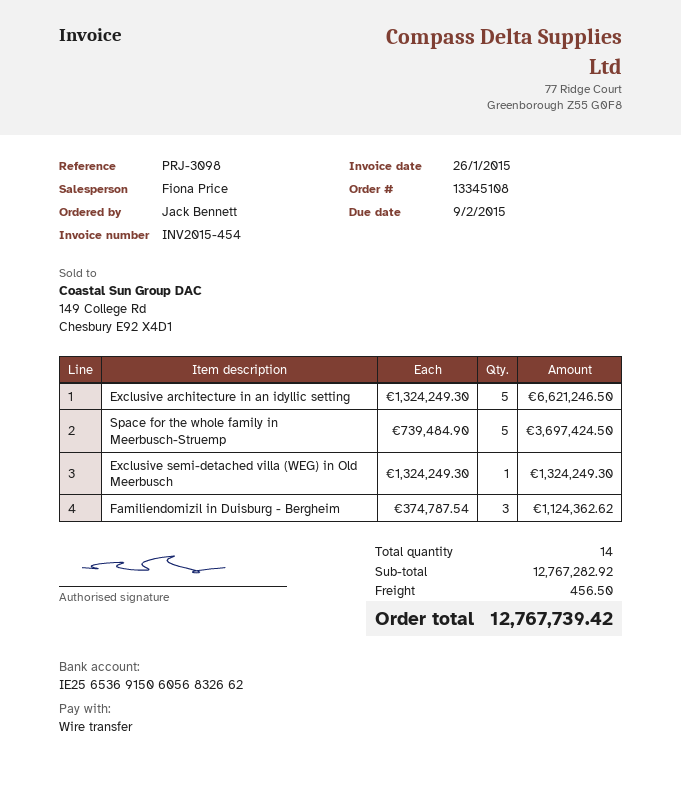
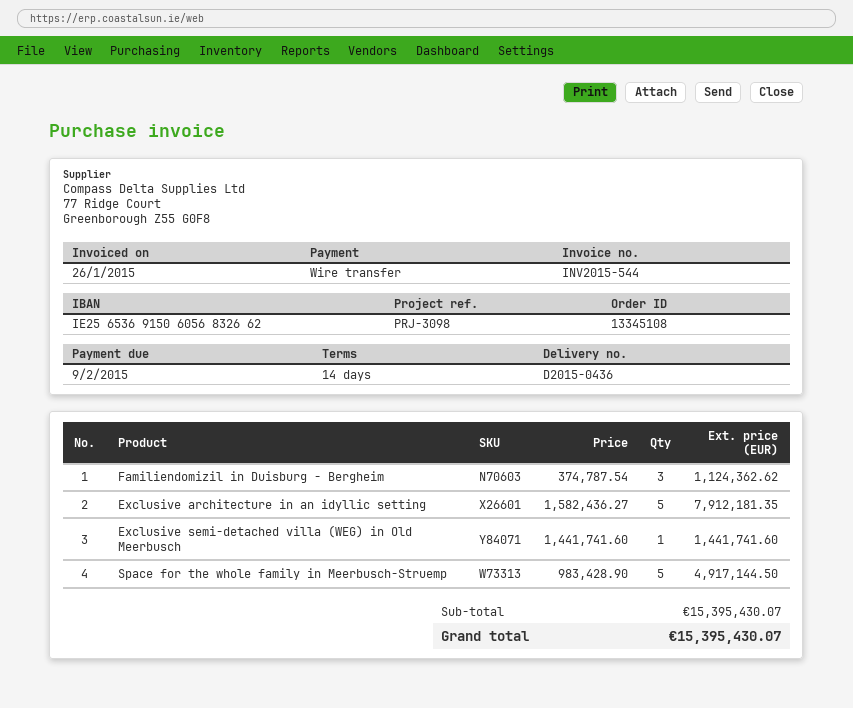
invoice number: INV2015-454 -> INV2015-544
Exclusive architecture in an idyllic setting: 5 x 1324249.30 = 6621246.50 -> 5 x 1582436.27 = 7912181.35
Space for the whole family in Meerbusch-Struemp: 5 x 739484.90 = 3697424.50 -> 5 x 983428.90 = 4917144.50
Exclusive semi-detached villa (WEG) in Old Meerbusch: 1 x 1324249.30 = 1324249.30 -> 1 x 1441741.60 = 1441741.60
subtotal: 12767282.92 -> 15395430.07
shipping: 456.50 -> none
total: 12767739.42 -> 15395430.07

